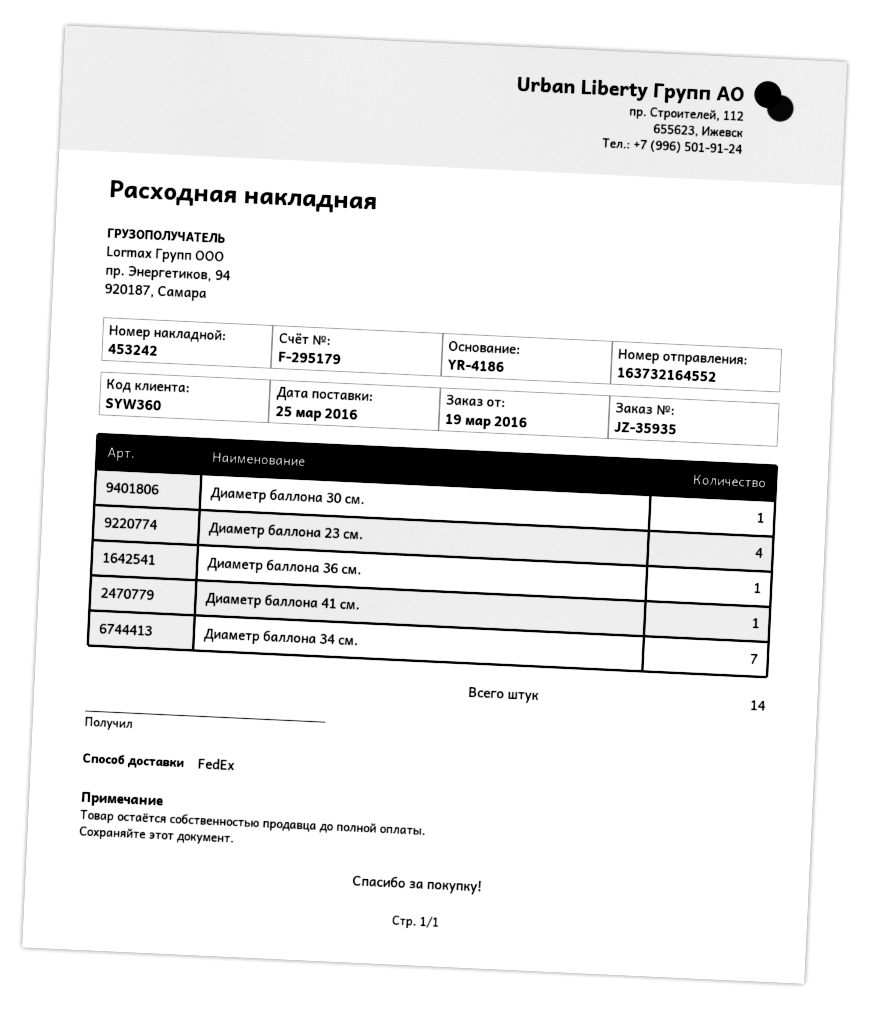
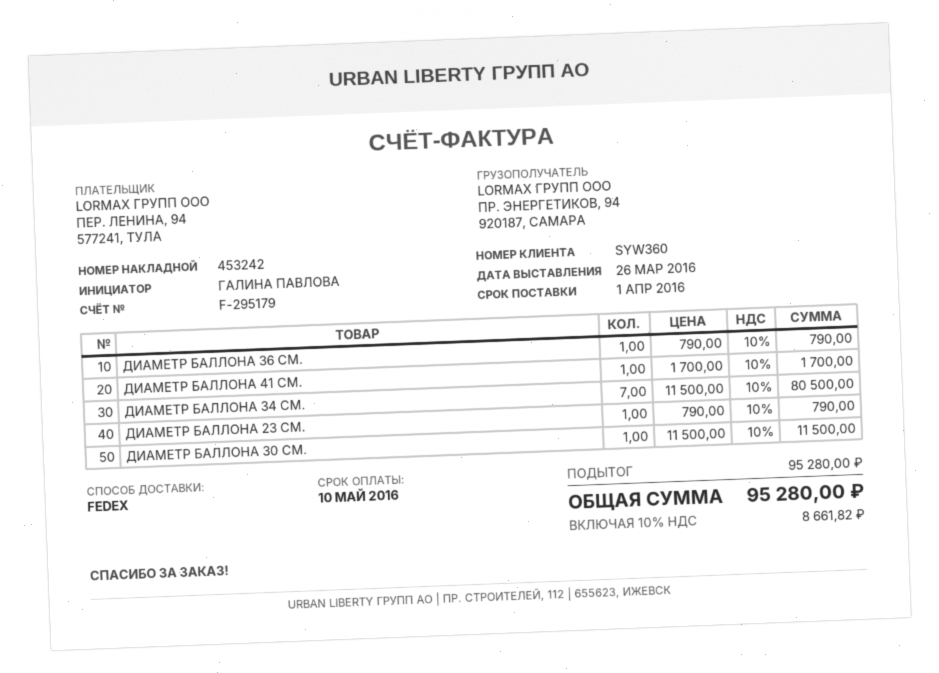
delivery date: 2016-03-25 -> 2016-04-01
Диаметр баллона 23 см.: 4 -> 1

